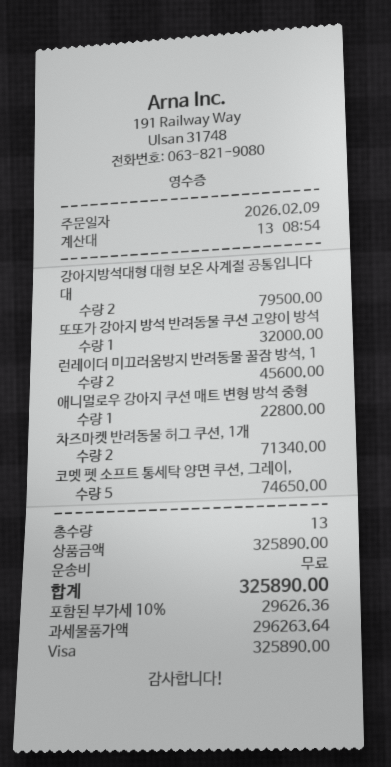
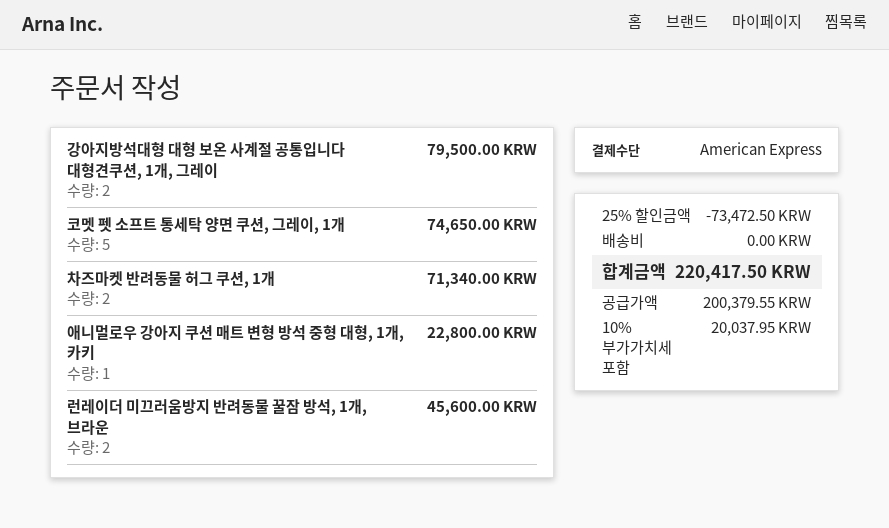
payment method: Visa -> American Express
또또가 강아지 방석 반려동물 쿠션 고양이 방석: 1 for 32000.00 -> none
discount: none -> 25% = 73472.50
net: 296263.64 -> 200379.55
tax: 10% = 29626.36 -> 10% = 20037.95
total: 325890.00 -> 220417.50

